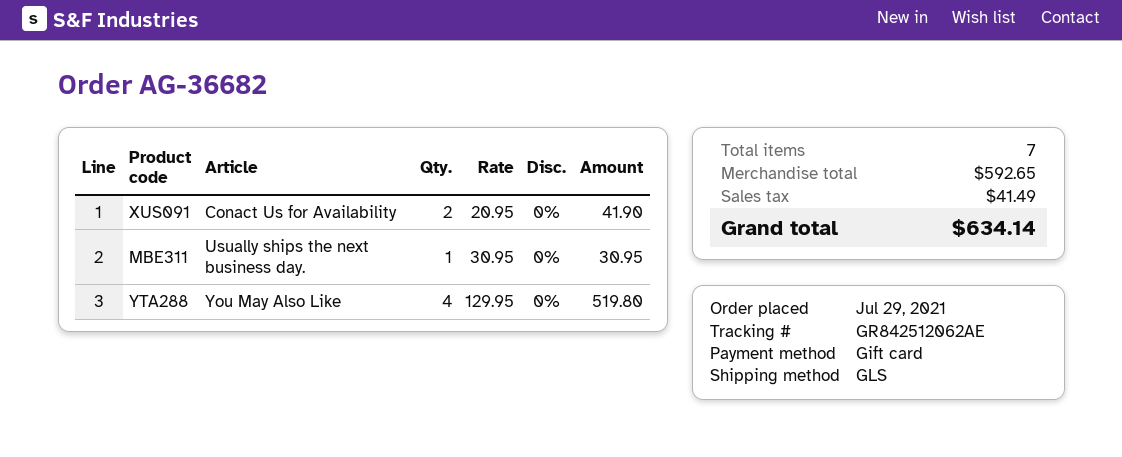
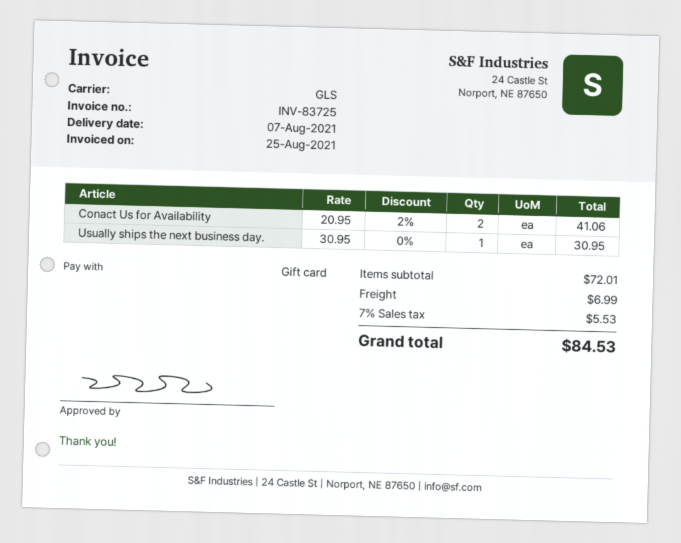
Conact Us for Availability: 2 x 20.95 = 41.90 -> 2 x 20.95 - 2% = 41.06
You May Also Like: 4 x 129.95 = 519.80 -> none
subtotal: 592.65 -> 72.01
shipping: none -> 6.99
tax: 41.49 -> 5.53
total: 634.14 -> 84.53

